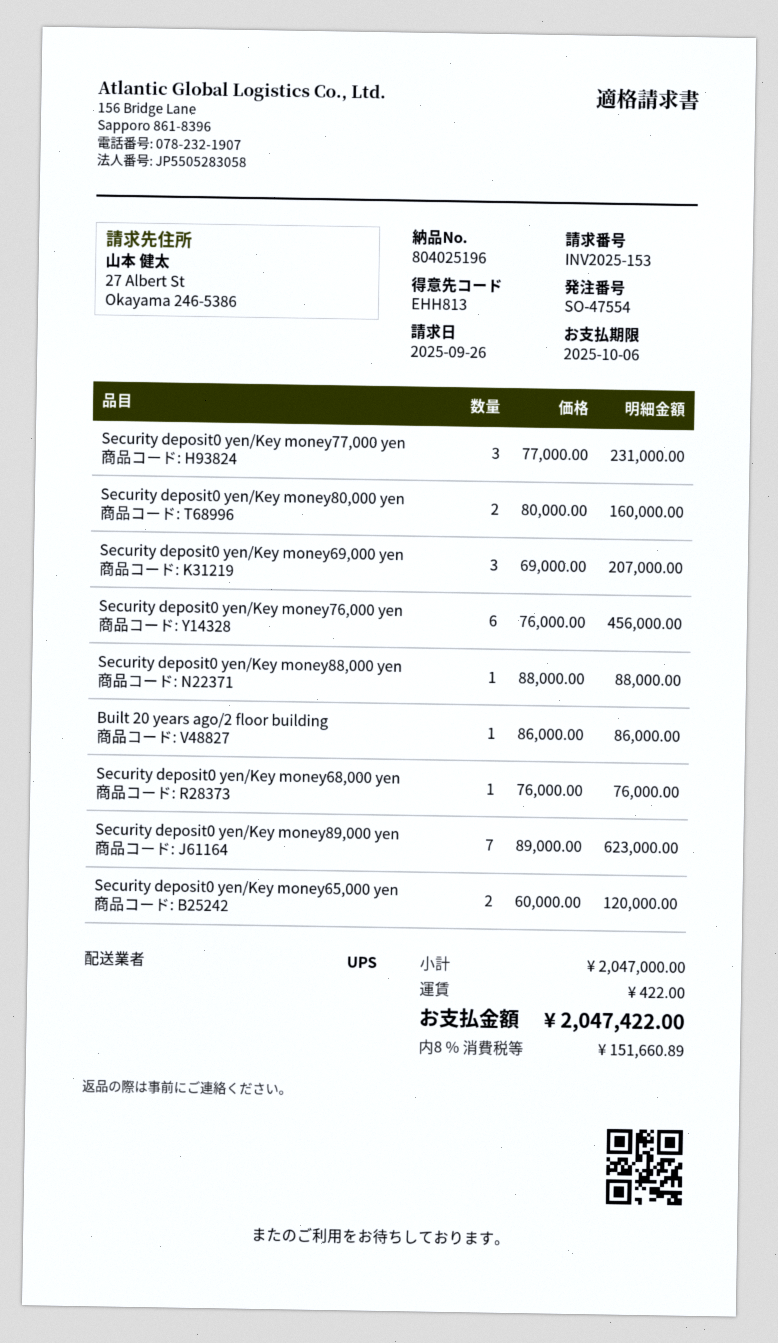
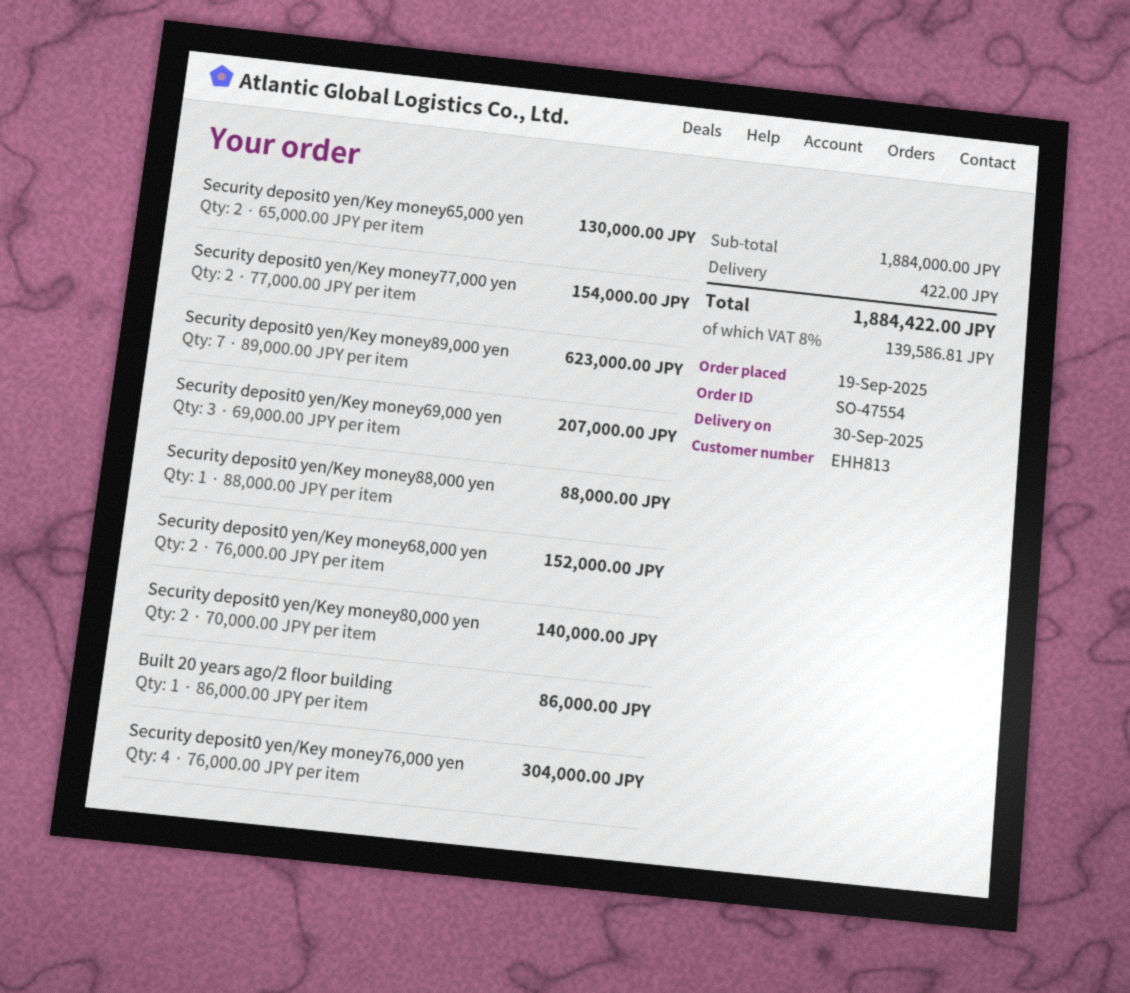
Security deposit0 yen/Key money77,000 yen: 3 x 77000.00 = 231000.00 -> 2 x 77000.00 = 154000.00
Security deposit0 yen/Key money80,000 yen: 2 x 80000.00 = 160000.00 -> 2 x 70000.00 = 140000.00
Security deposit0 yen/Key money76,000 yen: 6 x 76000.00 = 456000.00 -> 4 x 76000.00 = 304000.00
Security deposit0 yen/Key money68,000 yen: 1 x 76000.00 = 76000.00 -> 2 x 76000.00 = 152000.00
Security deposit0 yen/Key money65,000 yen: 2 x 60000.00 = 120000.00 -> 2 x 65000.00 = 130000.00
subtotal: 2047000.00 -> 1884000.00
tax: 8% = 151660.89 -> 8% = 139586.81
total: 2047422.00 -> 1884422.00

